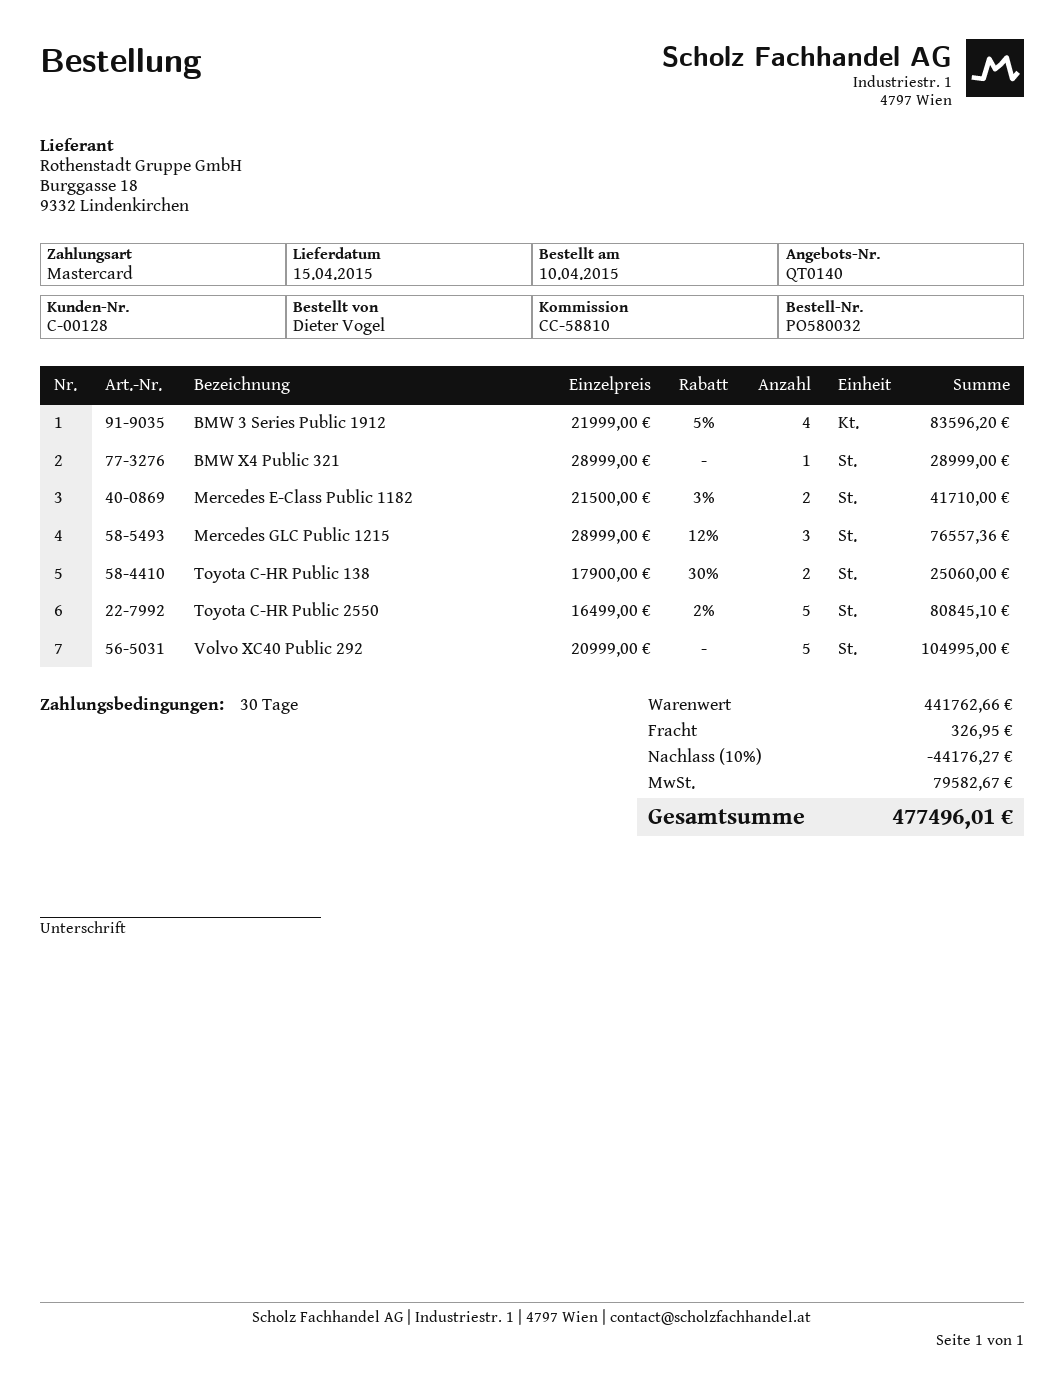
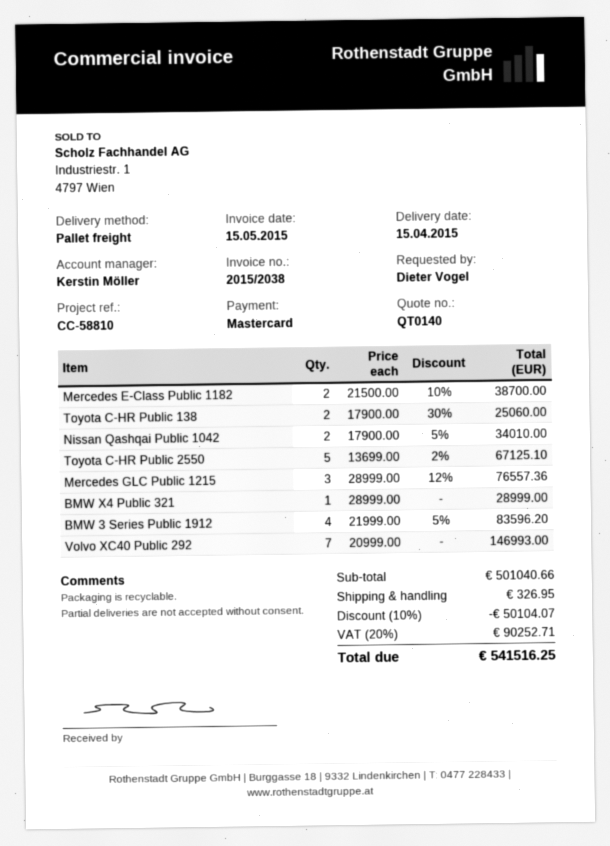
Mercedes E-Class Public 1182: 2 x 21500.00 - 3% = 41710.00 -> 2 x 21500.00 - 10% = 38700.00
Toyota C-HR Public 2550: 5 x 16499.00 - 2% = 80845.10 -> 5 x 13699.00 - 2% = 67125.10
Volvo XC40 Public 292: 5 x 20999.00 = 104995.00 -> 7 x 20999.00 = 146993.00
Nissan Qashqai Public 1042: none -> 2 x 17900.00 - 5% = 34010.00
subtotal: 441762.66 -> 501040.66
discount: 10% = 44176.27 -> 10% = 50104.07
tax: 79582.67 -> 90252.71
total: 477496.01 -> 541516.25

